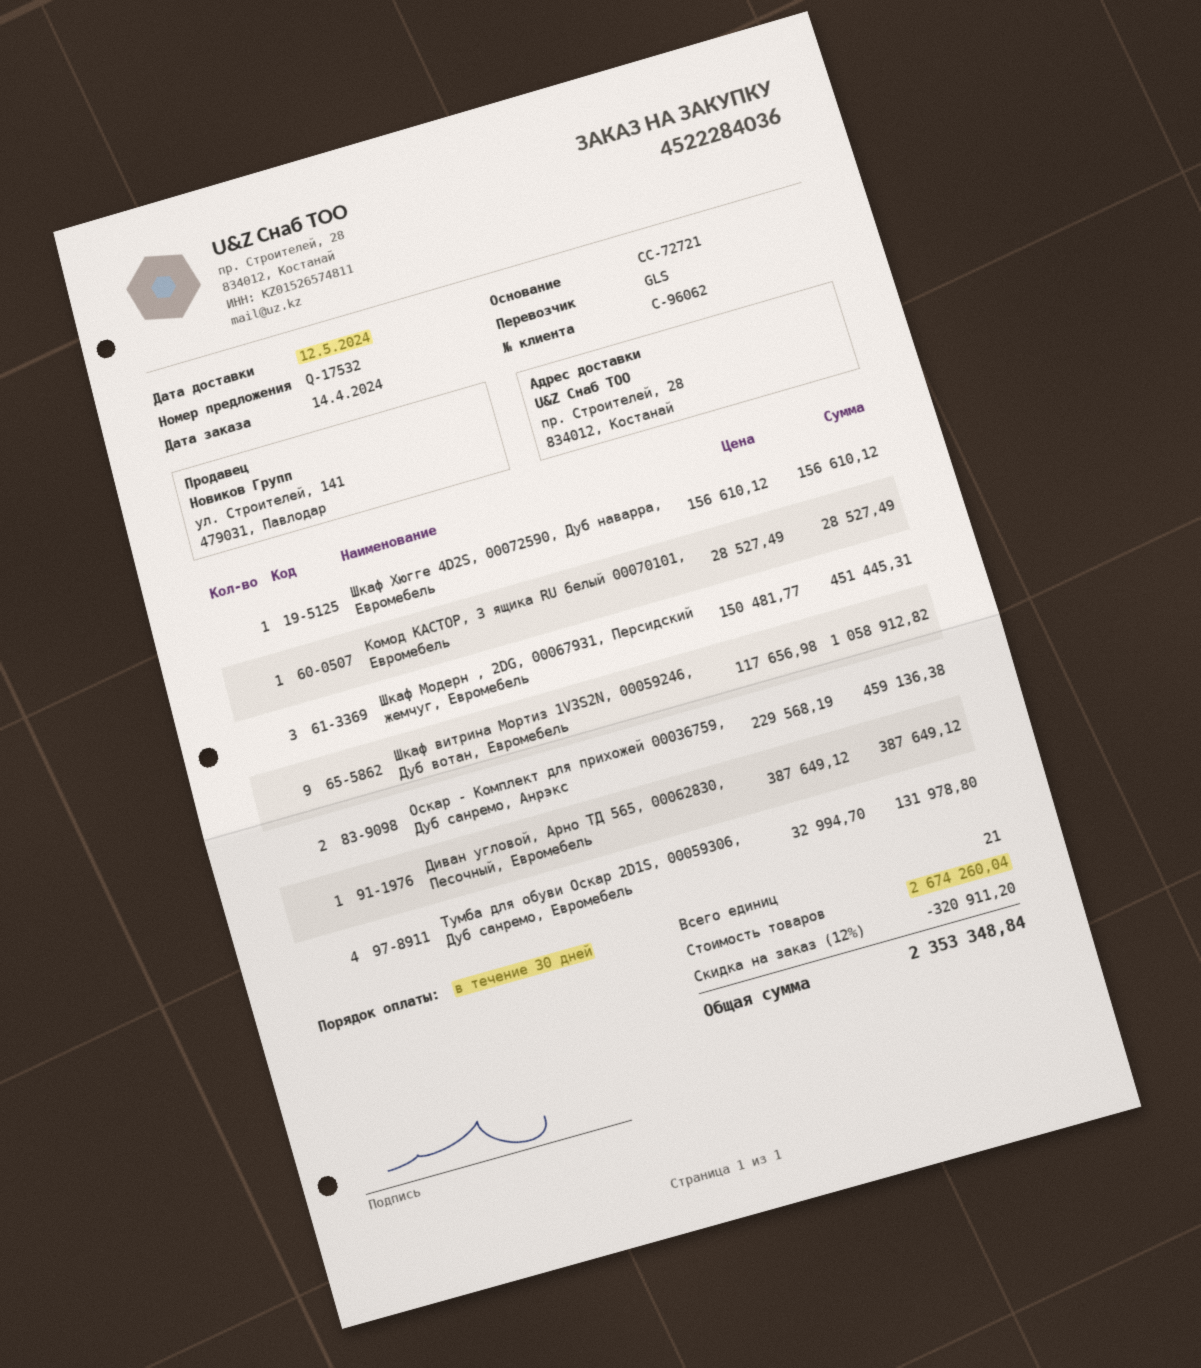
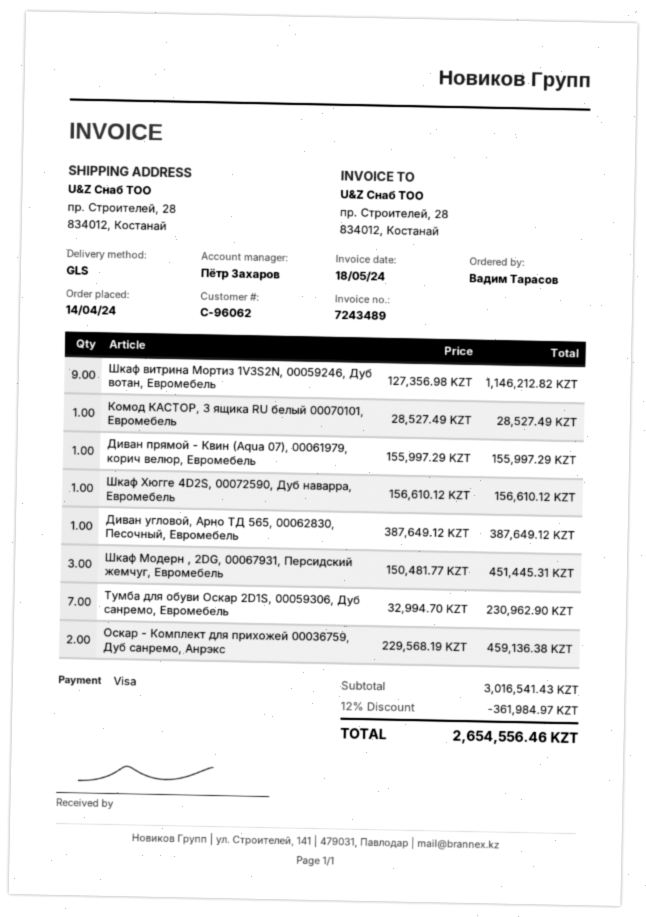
Шкаф витрина Мортиз 1V3S2N, 00059246, Дуб вотан, Евромебель: 9 x 117656.98 = 1058912.82 -> 9 x 127356.98 = 1146212.82
Тумба для обуви Оскар 2D1S, 00059306, Дуб санремо, Евромебель: 4 x 32994.70 = 131978.80 -> 7 x 32994.70 = 230962.90
Диван прямой - Квин (Aqua 07), 00061979, корич велюр, Евромебель: none -> 1 x 155997.29 = 155997.29
subtotal: 2674260.04 -> 3016541.43
discount: 12% = 320911.20 -> 12% = 361984.97
total: 2353348.84 -> 2654556.46

